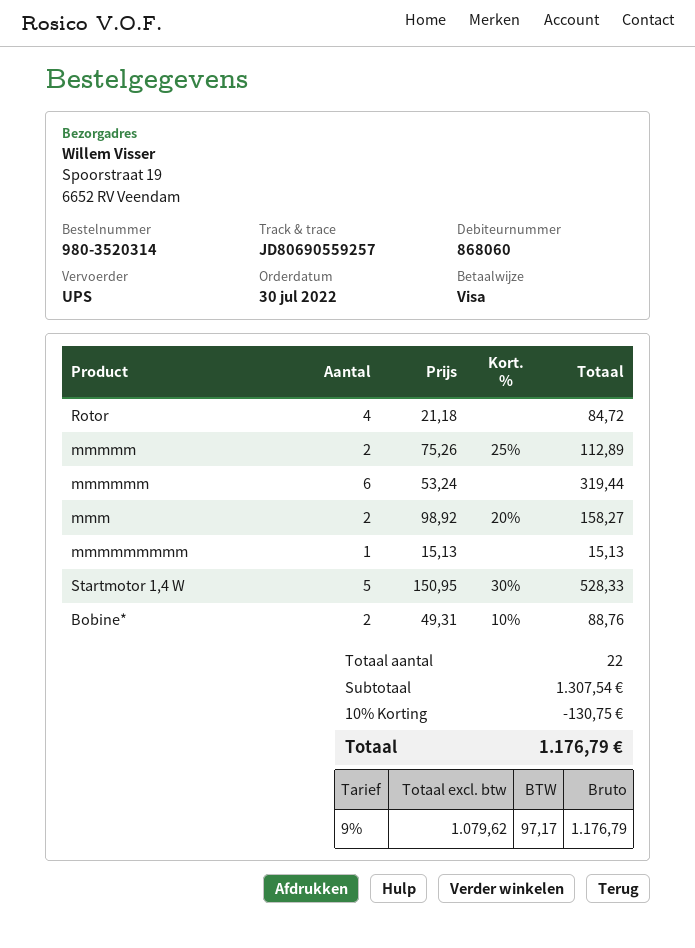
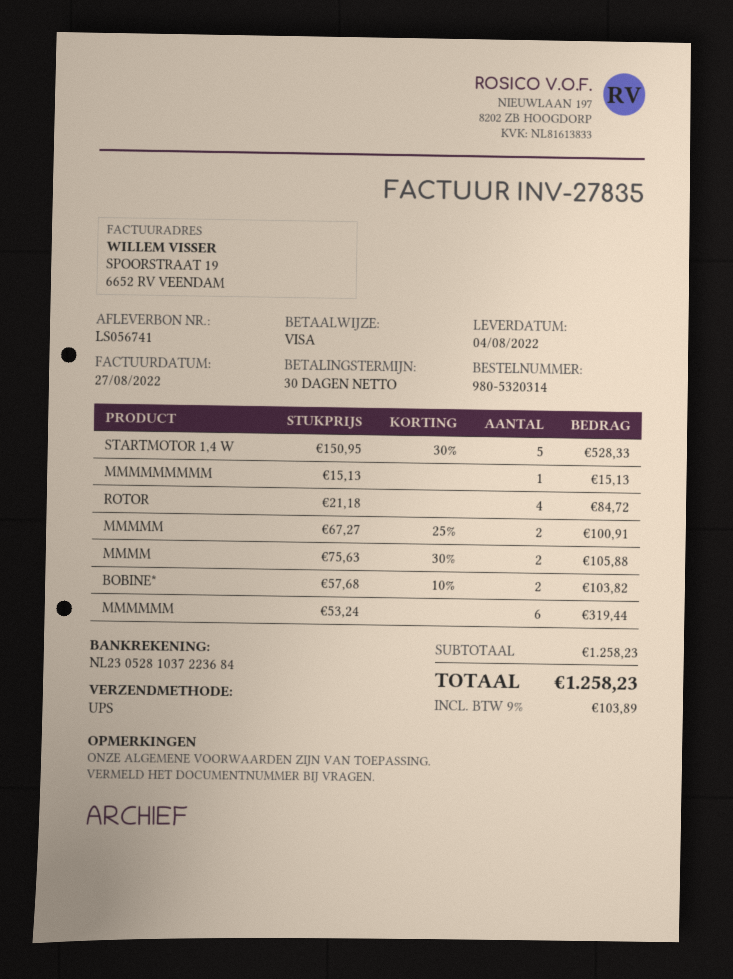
order number: 980-3520314 -> 980-5320314
mmmmm: 2 x 75.26 - 25% = 112.89 -> 2 x 67.27 - 25% = 100.91
mmm: 2 x 98.92 - 20% = 158.27 -> none
Bobine*: 2 x 49.31 - 10% = 88.76 -> 2 x 57.68 - 10% = 103.82
MMMM: none -> 2 x 75.63 - 30% = 105.88
subtotal: 1307.54 -> 1258.23
discount: 10% = 130.75 -> none
tax: 9% = 97.17 -> 9% = 103.89
total: 1176.79 -> 1258.23

